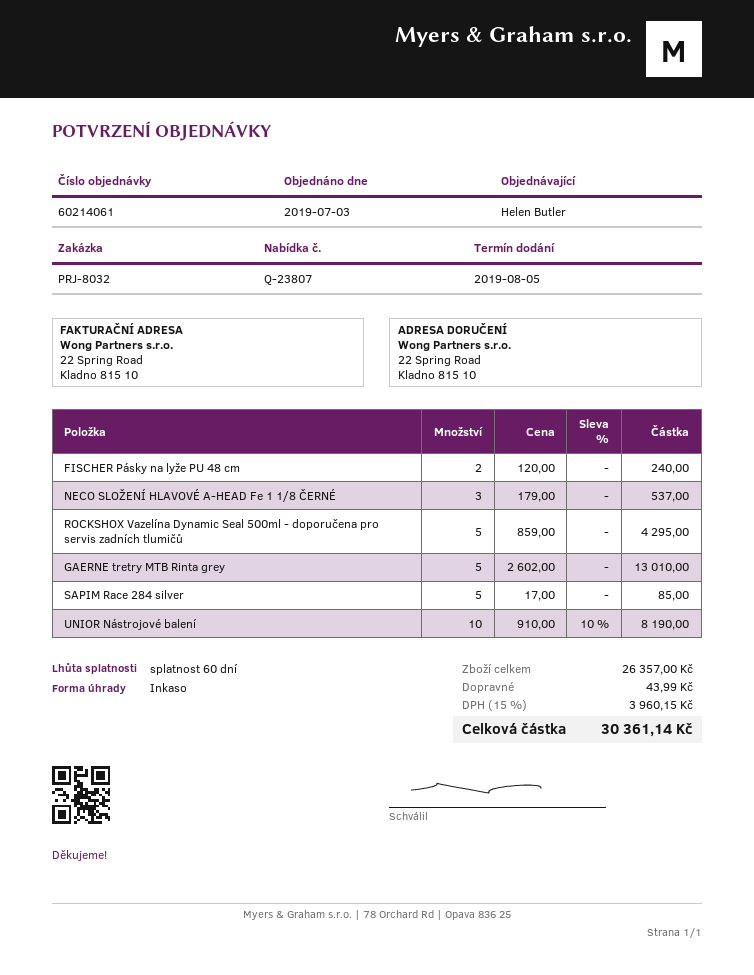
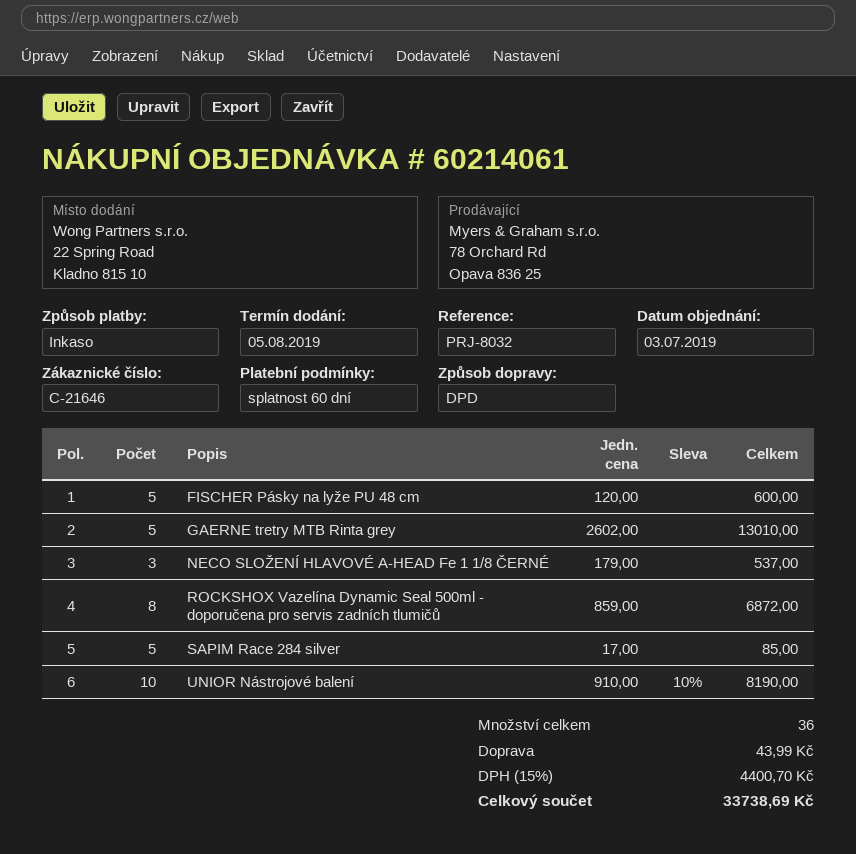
FISCHER Pásky na lyže PU 48 cm: 2 x 120.00 = 240.00 -> 5 x 120.00 = 600.00
ROCKSHOX Vazelína Dynamic Seal 500ml - doporučena pro servis zadních tlumičů: 5 x 859.00 = 4295.00 -> 8 x 859.00 = 6872.00
tax: 15% = 3960.15 -> 15% = 4400.70
total: 30361.14 -> 33738.69

